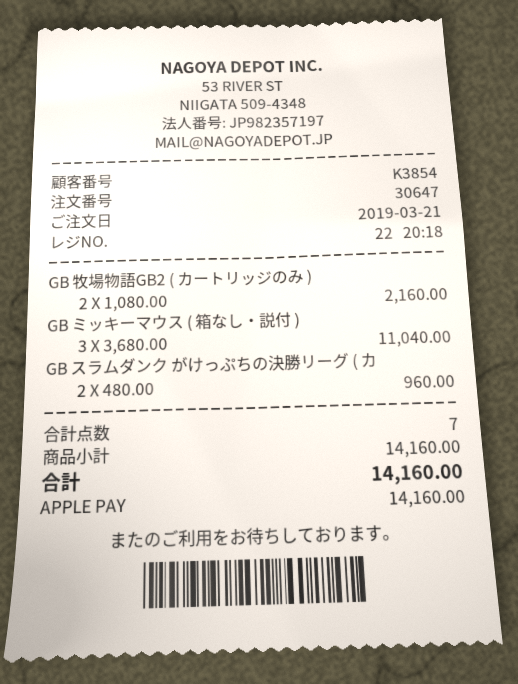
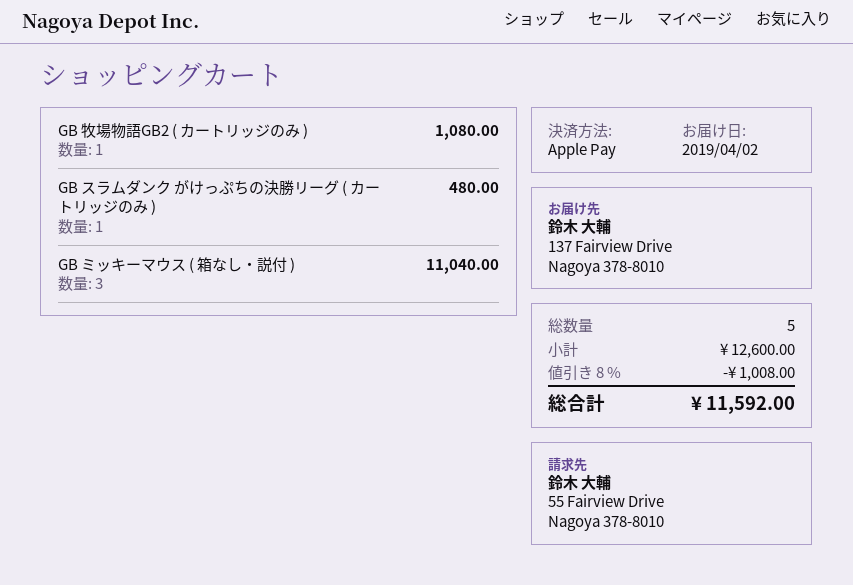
GB 牧場物語GB2 ( カートリッジのみ ): 2 for 2160.00 -> 1 for 1080.00
GB スラムダンク がけっぷちの決勝リーグ ( カ: 2 for 960.00 -> 1 for 480.00
total quantity: 7 -> 5
subtotal: 14160.00 -> 12600.00
discount: none -> 8% = 1008.00
total: 14160.00 -> 11592.00

